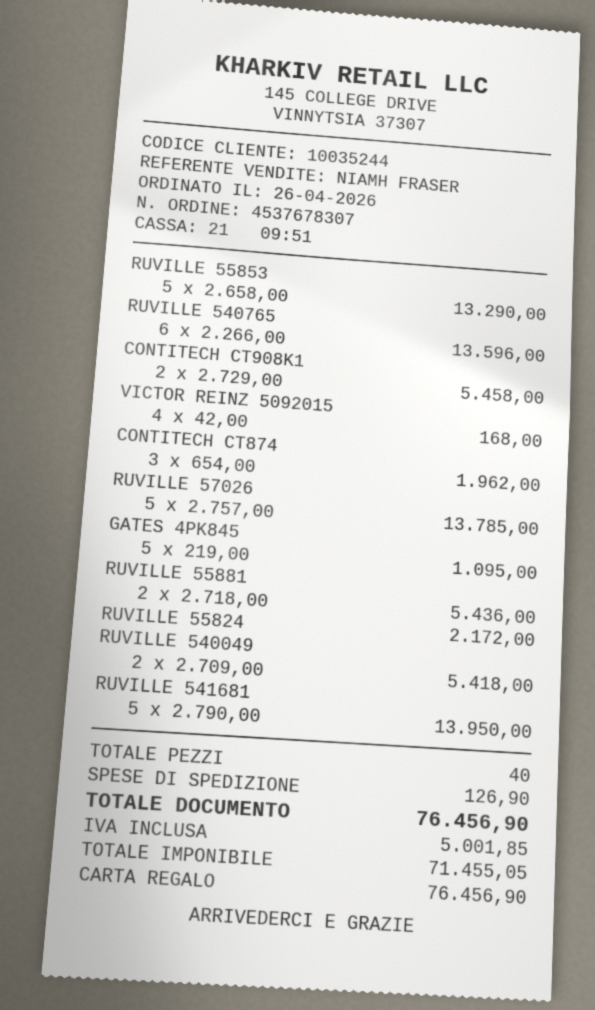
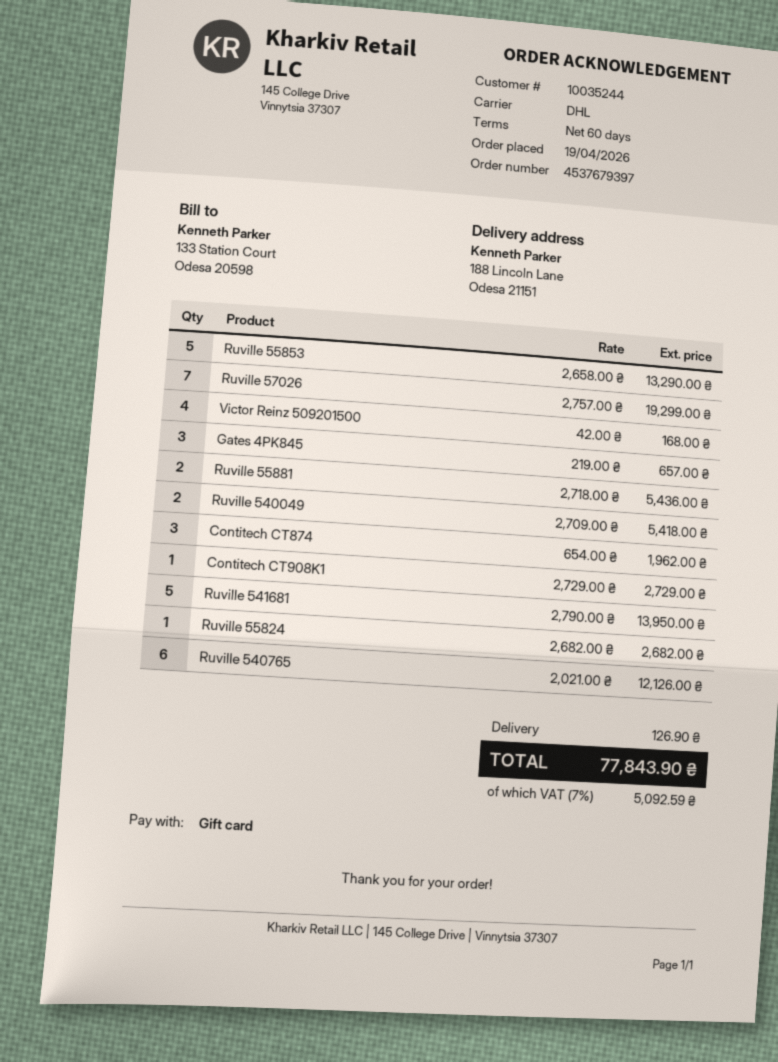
order number: 4537678307 -> 4537679397
order date: 2026-04-26 -> 2026-04-19
RUVILLE 540765: 6 x 2266.00 = 13596.00 -> 6 x 2021.00 = 12126.00
CONTITECH CT908K1: 2 x 2729.00 = 5458.00 -> 1 x 2729.00 = 2729.00
RUVILLE 57026: 5 x 2757.00 = 13785.00 -> 7 x 2757.00 = 19299.00
GATES 4PK845: 5 x 219.00 = 1095.00 -> 3 x 219.00 = 657.00
RUVILLE 55824: 1 x 2172.00 = 2172.00 -> 1 x 2682.00 = 2682.00
tax: 5001.85 -> 5092.59
total: 76456.90 -> 77843.90

